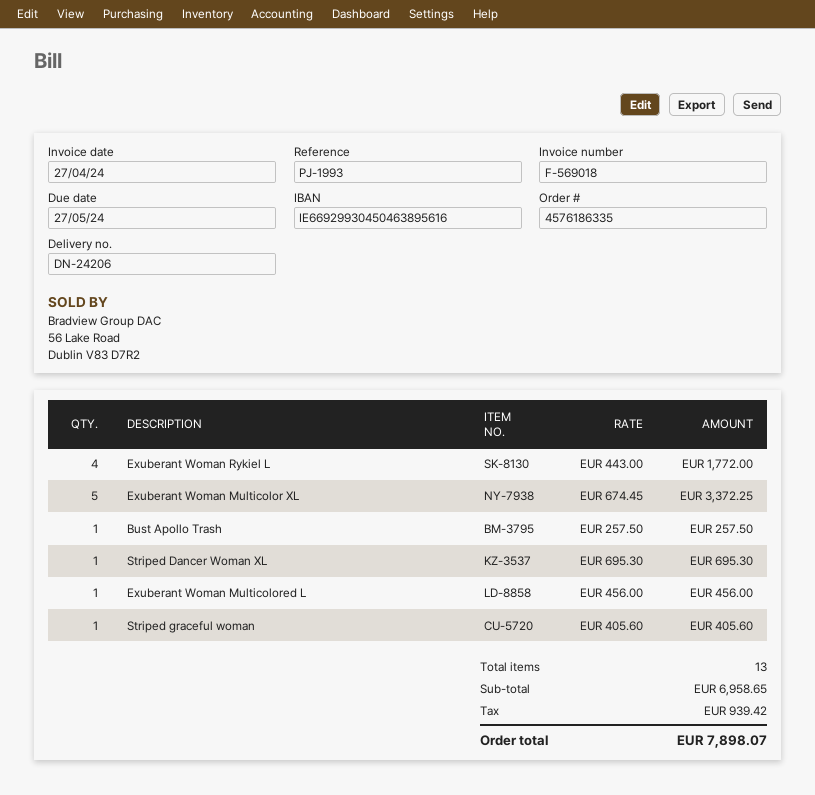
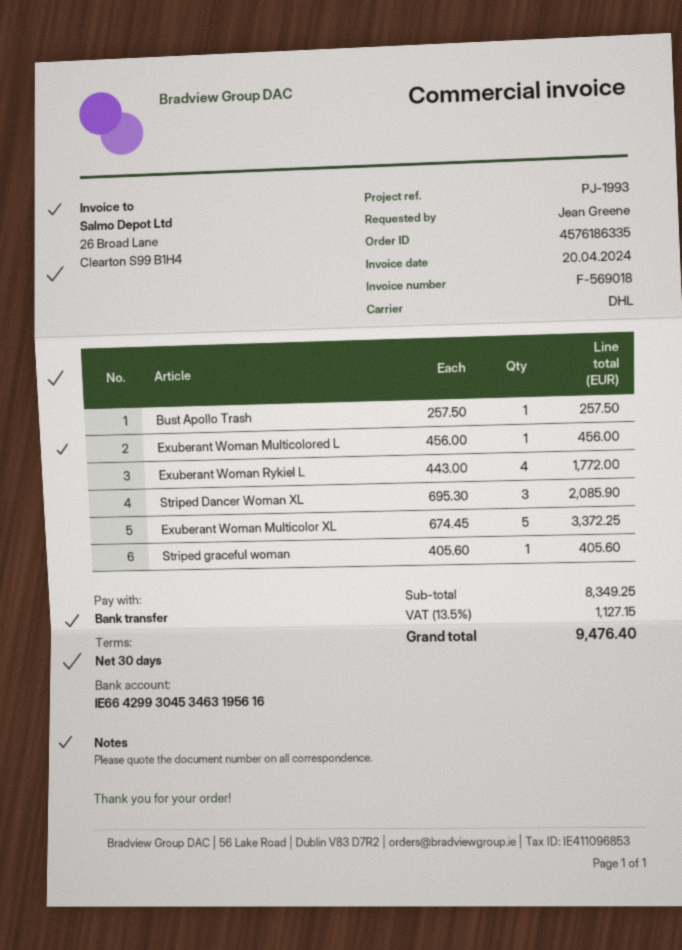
invoice date: 2024-04-27 -> 2024-04-20
bank account: IE66929930450463895616 -> IE66429930453463195616
Striped Dancer Woman XL: 1 x 695.30 = 695.30 -> 3 x 695.30 = 2085.90
subtotal: 6958.65 -> 8349.25
tax: 939.42 -> 1127.15
total: 7898.07 -> 9476.40

